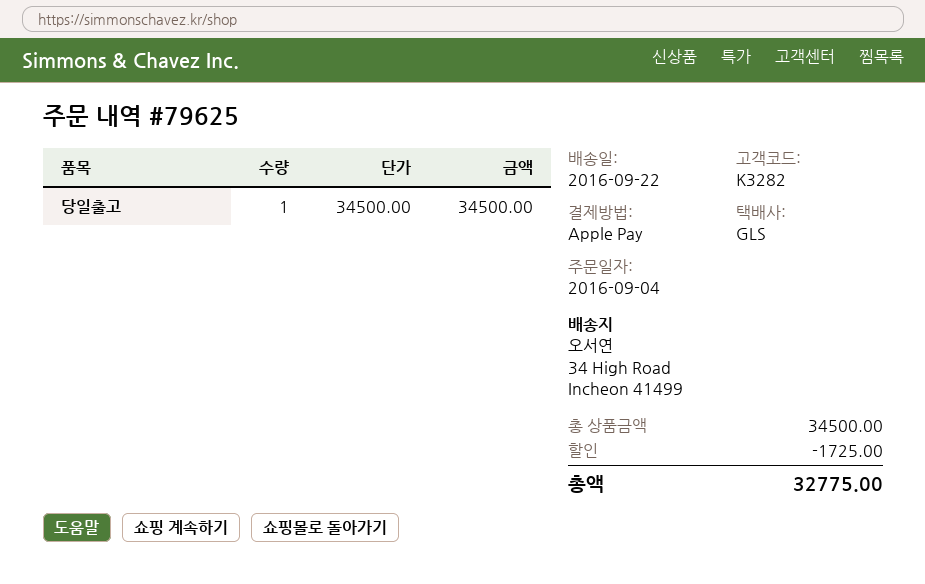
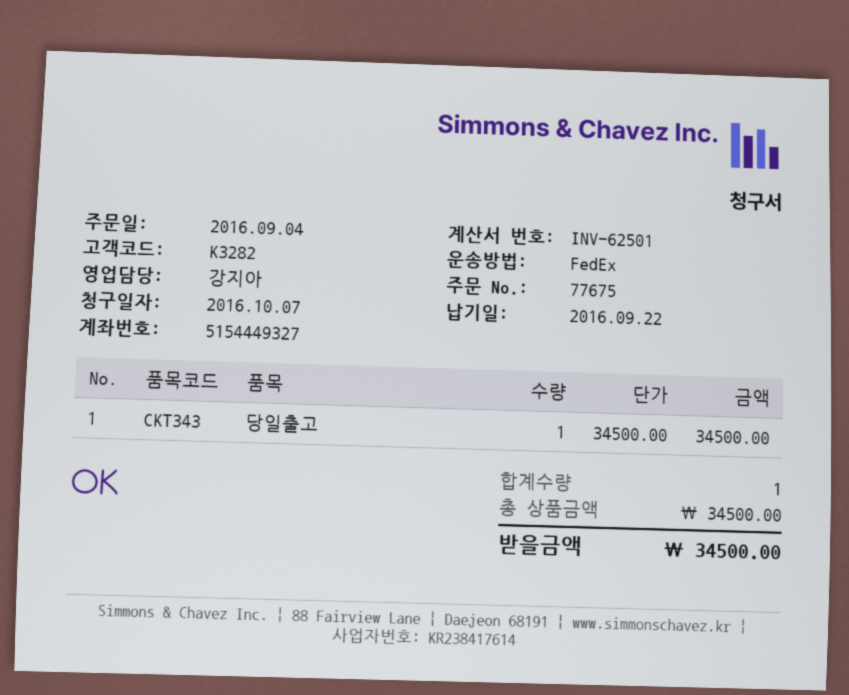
order number: 79625 -> 77675
shipping method: GLS -> FedEx
discount: 1725.00 -> none
total: 32775.00 -> 34500.00

